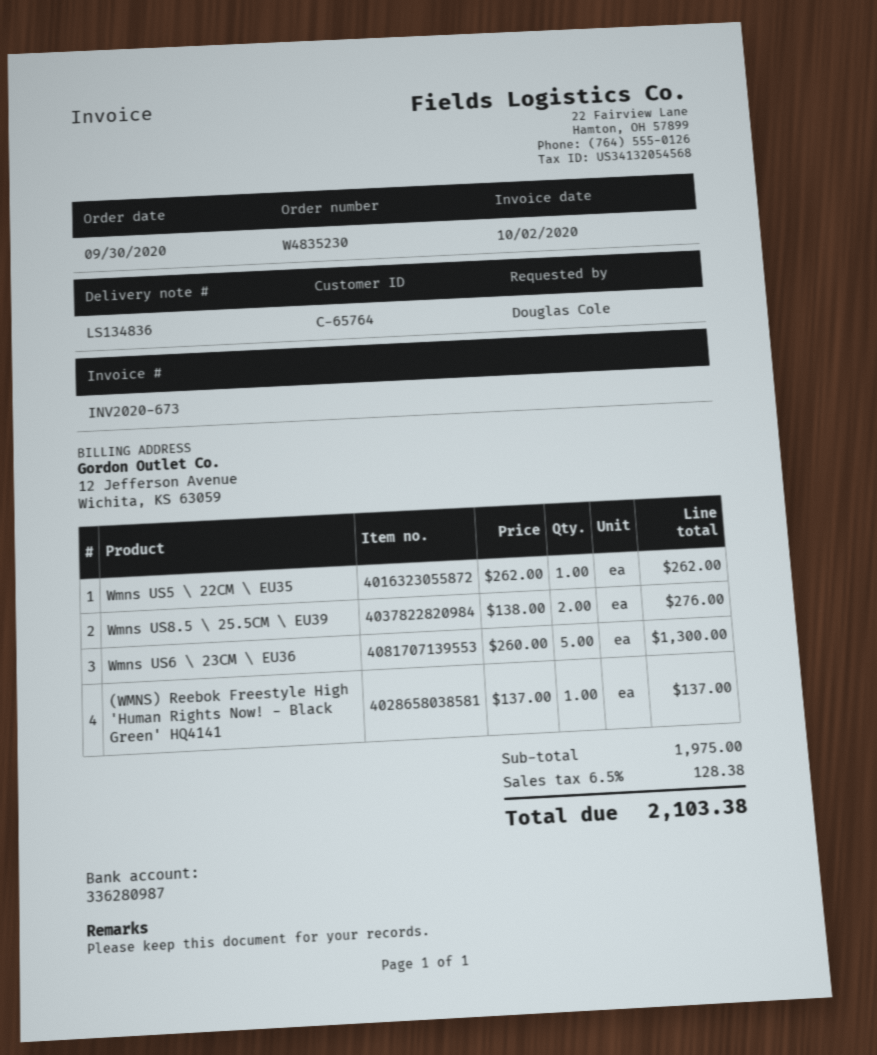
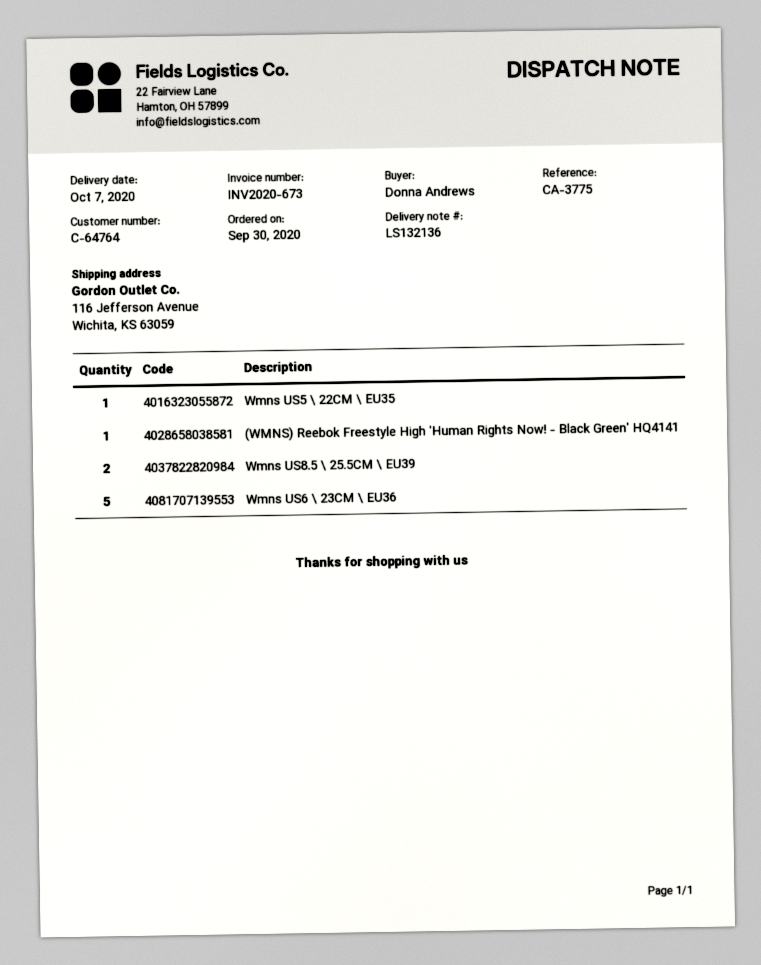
delivery note number: LS134836 -> LS132136
customer number: C-65764 -> C-64764
ordered by: Douglas Cole -> Donna Andrews

